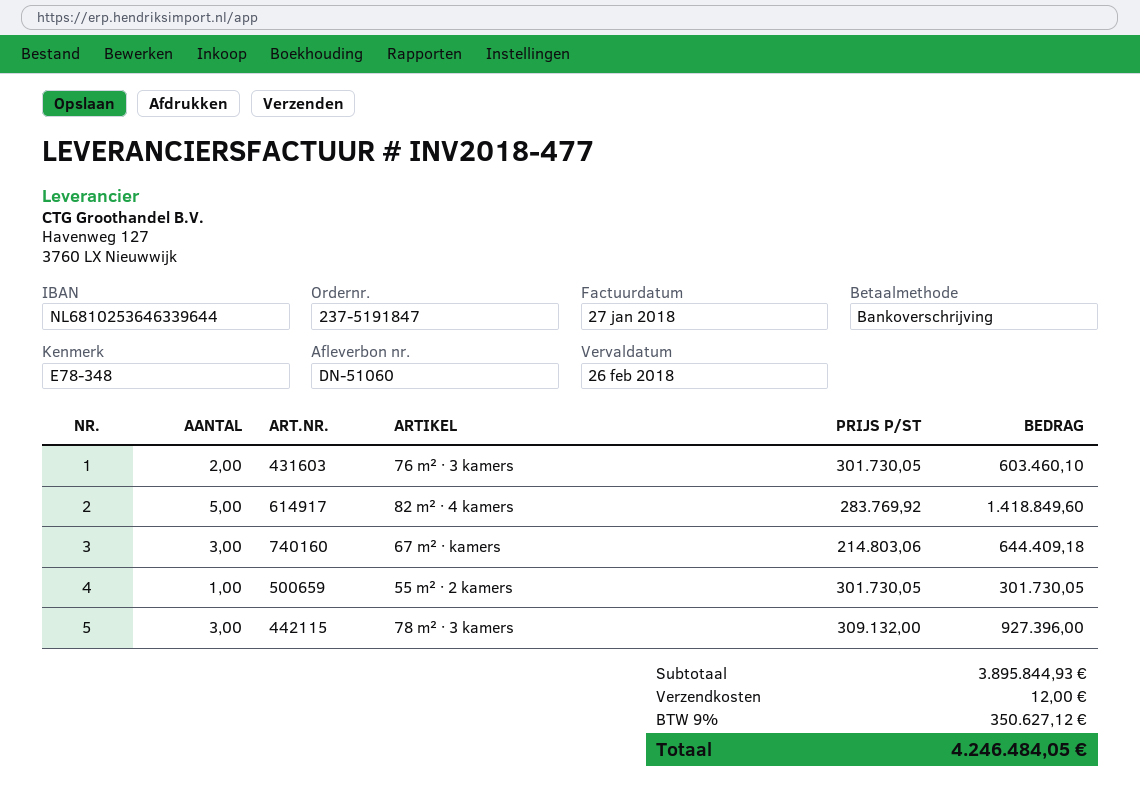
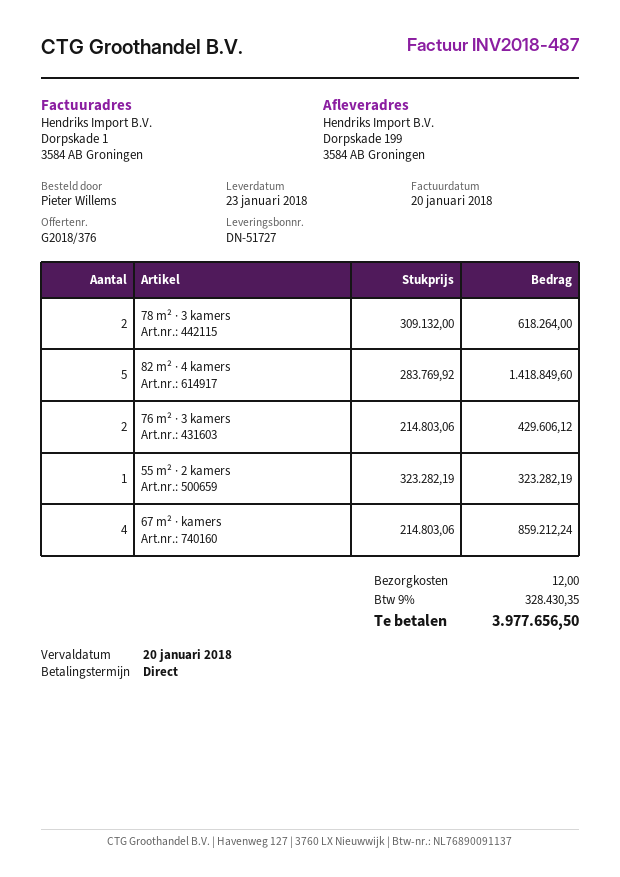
delivery note number: DN-51060 -> DN-51727
invoice number: INV2018-477 -> INV2018-487
invoice date: 2018-01-27 -> 2018-01-20
due date: 2018-02-26 -> 2018-01-20
76 m² · 3 kamers: 2 x 301730.05 = 603460.10 -> 2 x 214803.06 = 429606.12
67 m² · kamers: 3 x 214803.06 = 644409.18 -> 4 x 214803.06 = 859212.24
55 m² · 2 kamers: 1 x 301730.05 = 301730.05 -> 1 x 323282.19 = 323282.19
78 m² · 3 kamers: 3 x 309132.00 = 927396.00 -> 2 x 309132.00 = 618264.00
tax: 9% = 350627.12 -> 9% = 328430.35
total: 4246484.05 -> 3977656.50

